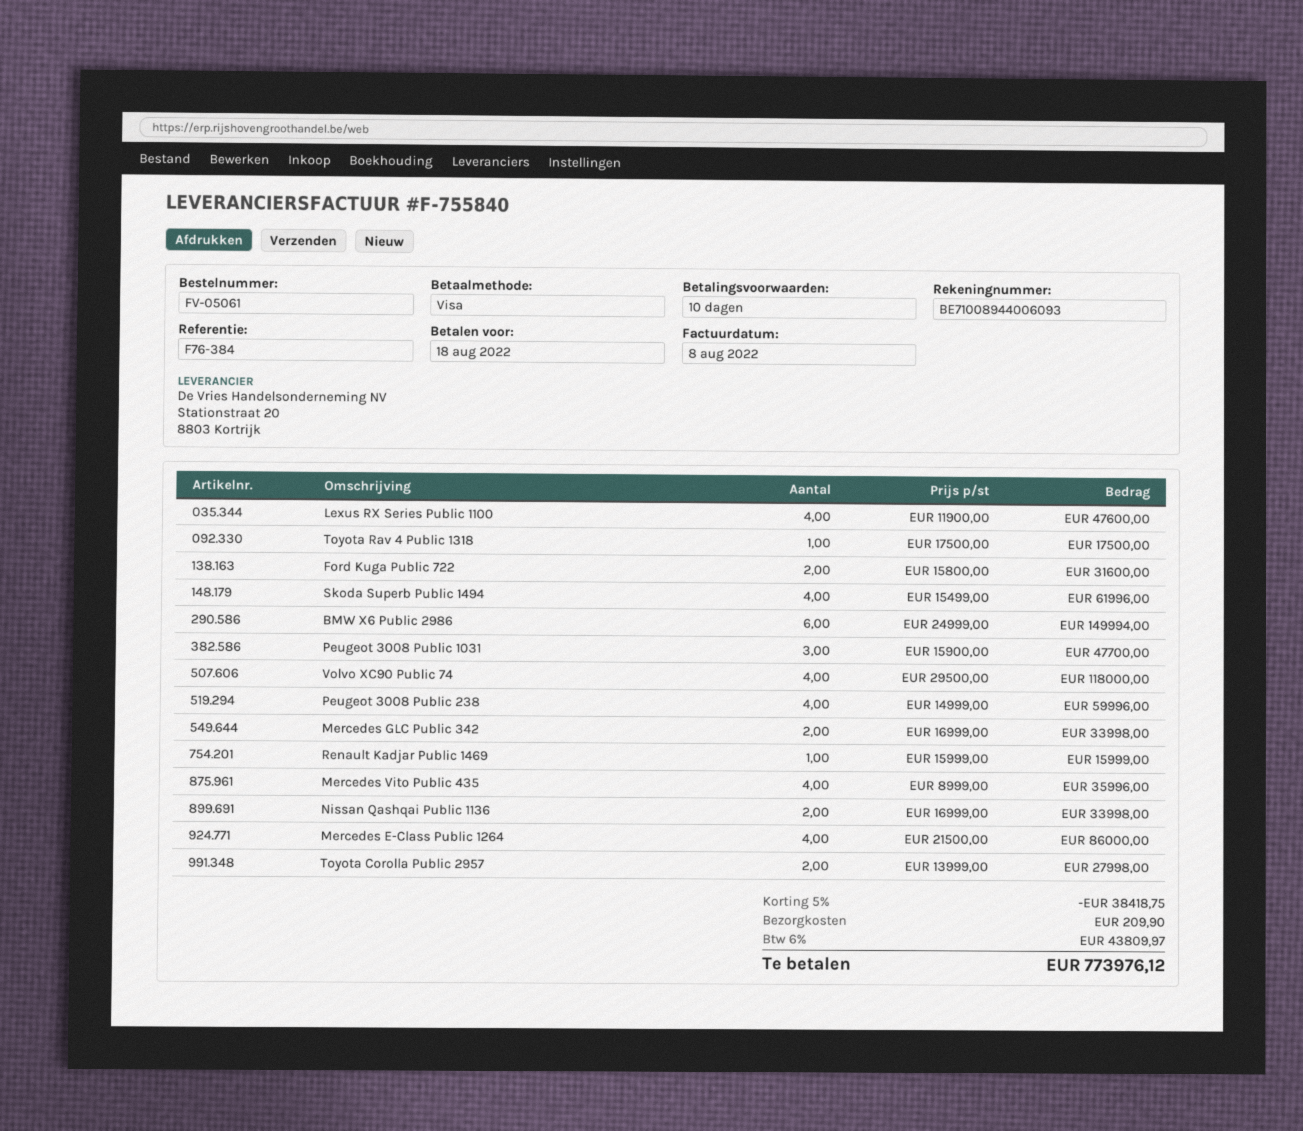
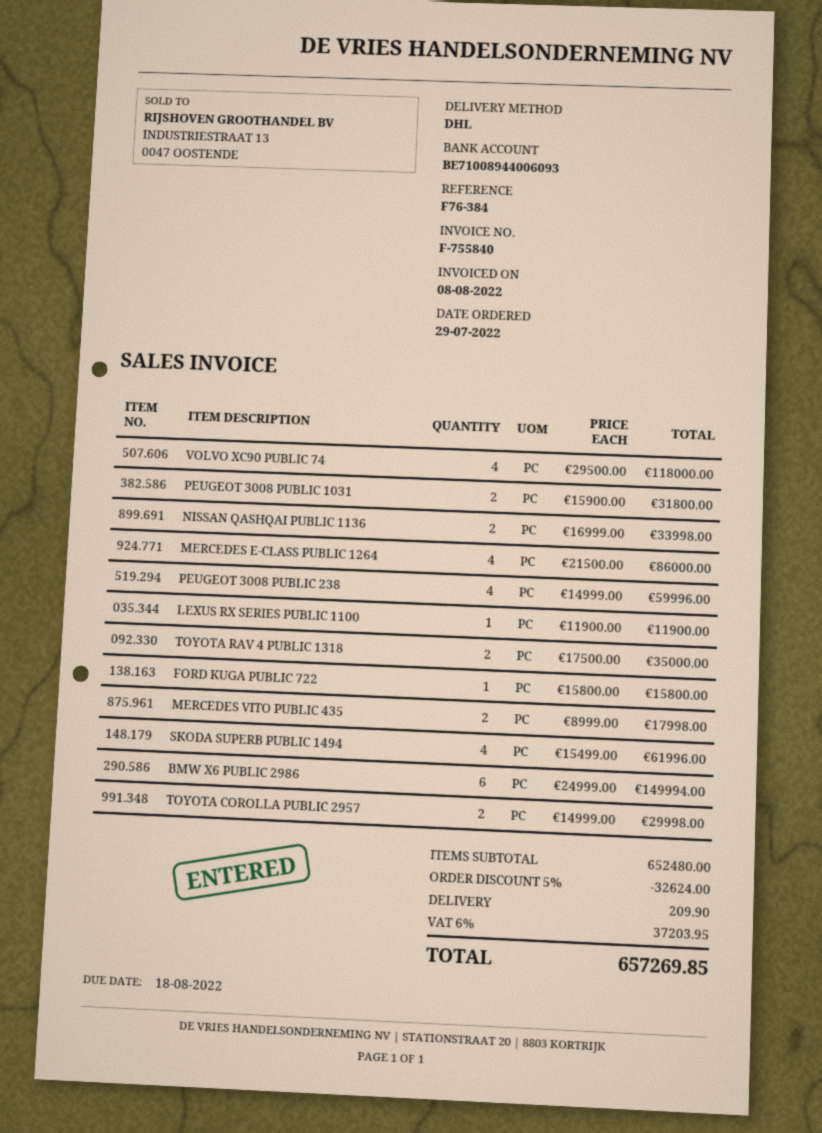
Lexus RX Series Public 1100: 4 x 11900.00 = 47600.00 -> 1 x 11900.00 = 11900.00
Toyota Rav 4 Public 1318: 1 x 17500.00 = 17500.00 -> 2 x 17500.00 = 35000.00
Ford Kuga Public 722: 2 x 15800.00 = 31600.00 -> 1 x 15800.00 = 15800.00
Peugeot 3008 Public 1031: 3 x 15900.00 = 47700.00 -> 2 x 15900.00 = 31800.00
Mercedes GLC Public 342: 2 x 16999.00 = 33998.00 -> none
Renault Kadjar Public 1469: 1 x 15999.00 = 15999.00 -> none
Mercedes Vito Public 435: 4 x 8999.00 = 35996.00 -> 2 x 8999.00 = 17998.00
Toyota Corolla Public 2957: 2 x 13999.00 = 27998.00 -> 2 x 14999.00 = 29998.00
discount: 5% = 38418.75 -> 5% = 32624.00
tax: 6% = 43809.97 -> 6% = 37203.95
total: 773976.12 -> 657269.85

